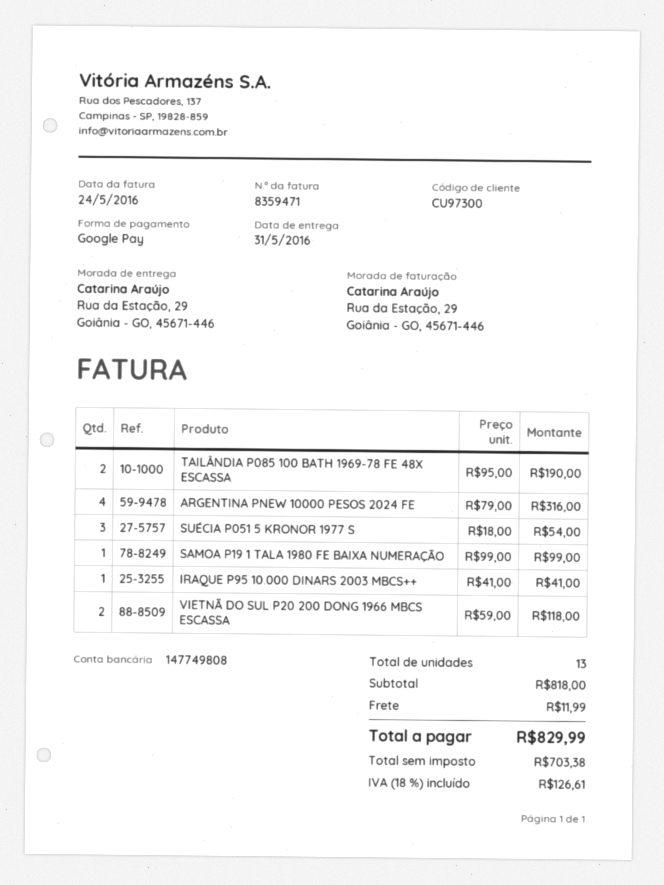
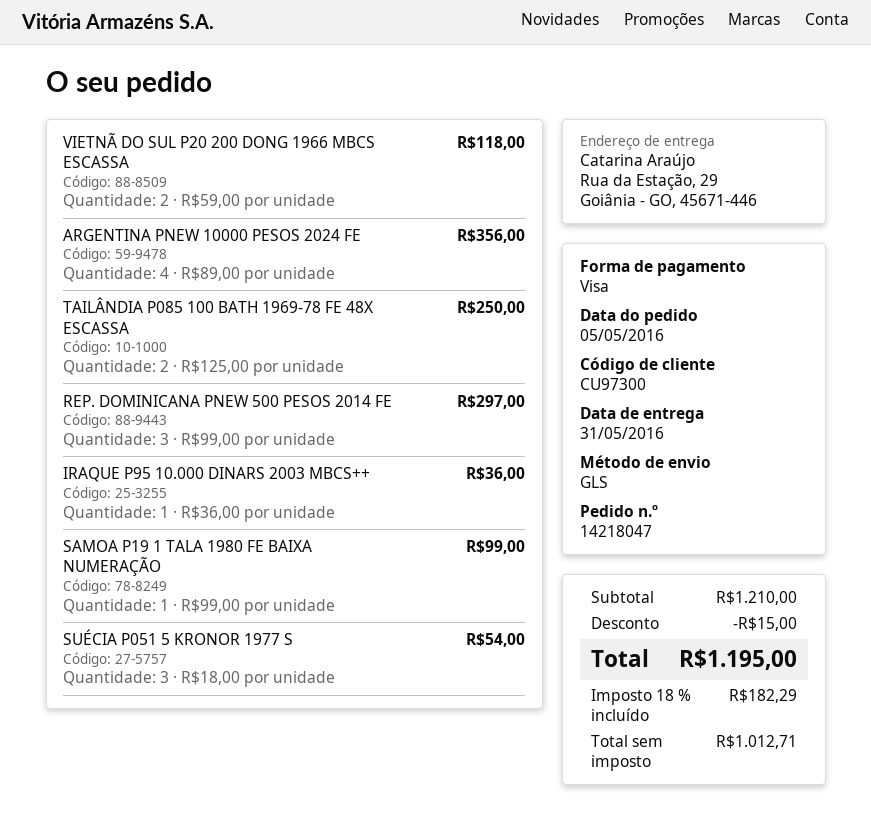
payment method: Google Pay -> Visa
TAILÂNDIA P085 100 BATH 1969-78 FE 48X ESCASSA: 2 x 95.00 = 190.00 -> 2 x 125.00 = 250.00
ARGENTINA PNEW 10000 PESOS 2024 FE: 4 x 79.00 = 316.00 -> 4 x 89.00 = 356.00
IRAQUE P95 10.000 DINARS 2003 MBCS++: 1 x 41.00 = 41.00 -> 1 x 36.00 = 36.00
REP. DOMINICANA PNEW 500 PESOS 2014 FE: none -> 3 x 99.00 = 297.00
subtotal: 818.00 -> 1210.00
discount: none -> 15.00
shipping: 11.99 -> none
net: 703.38 -> 1012.71
tax: 18% = 126.61 -> 18% = 182.29
total: 829.99 -> 1195.00

